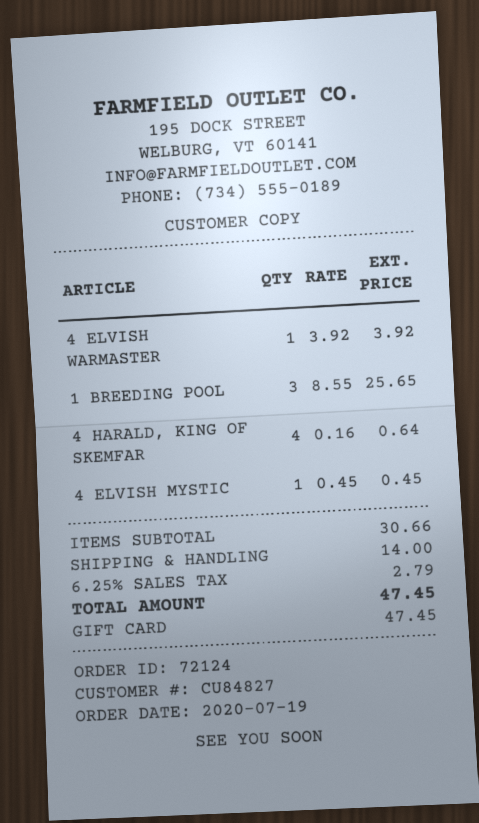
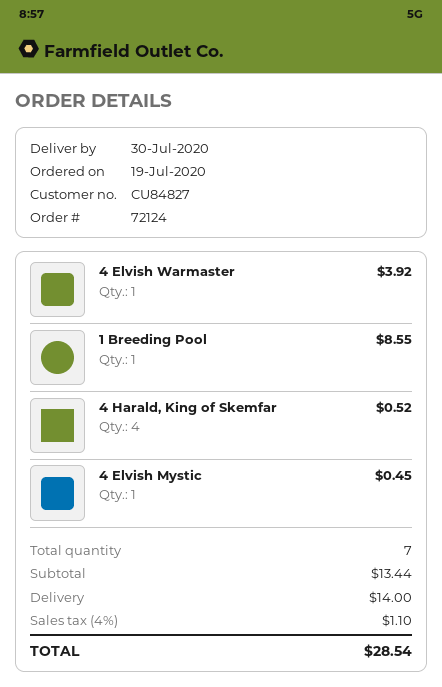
1 BREEDING POOL: 3 for 25.65 -> 1 for 8.55
4 HARALD, KING OF SKEMFAR: 4 for 0.64 -> 4 for 0.52
subtotal: 30.66 -> 13.44
tax: 6.25% = 2.79 -> 4% = 1.10
total: 47.45 -> 28.54

